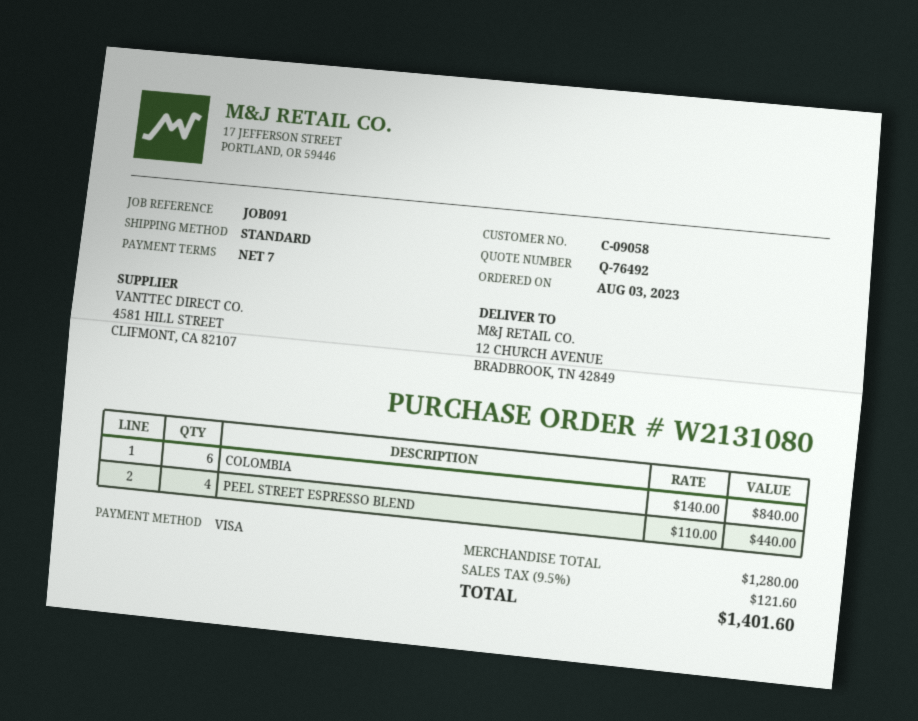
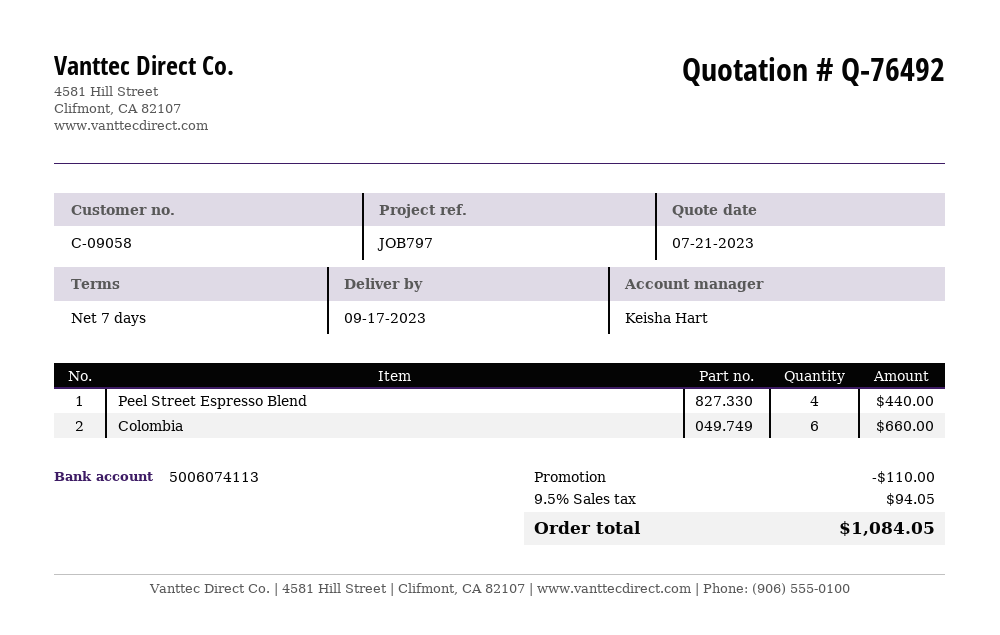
reference: JOB091 -> JOB797
COLOMBIA: 6 for 840.00 -> 6 for 660.00
discount: none -> 110.00
tax: 9.5% = 121.60 -> 9.5% = 94.05
total: 1401.60 -> 1084.05

